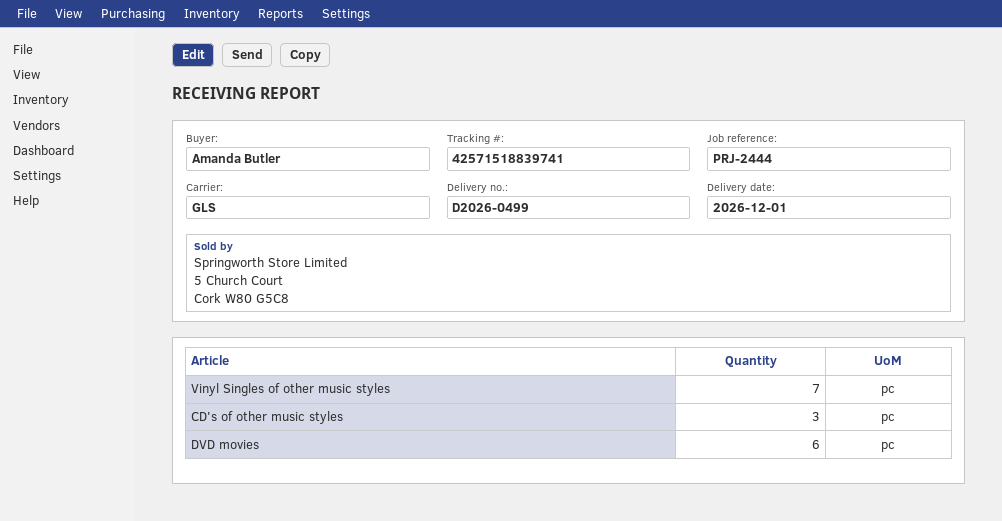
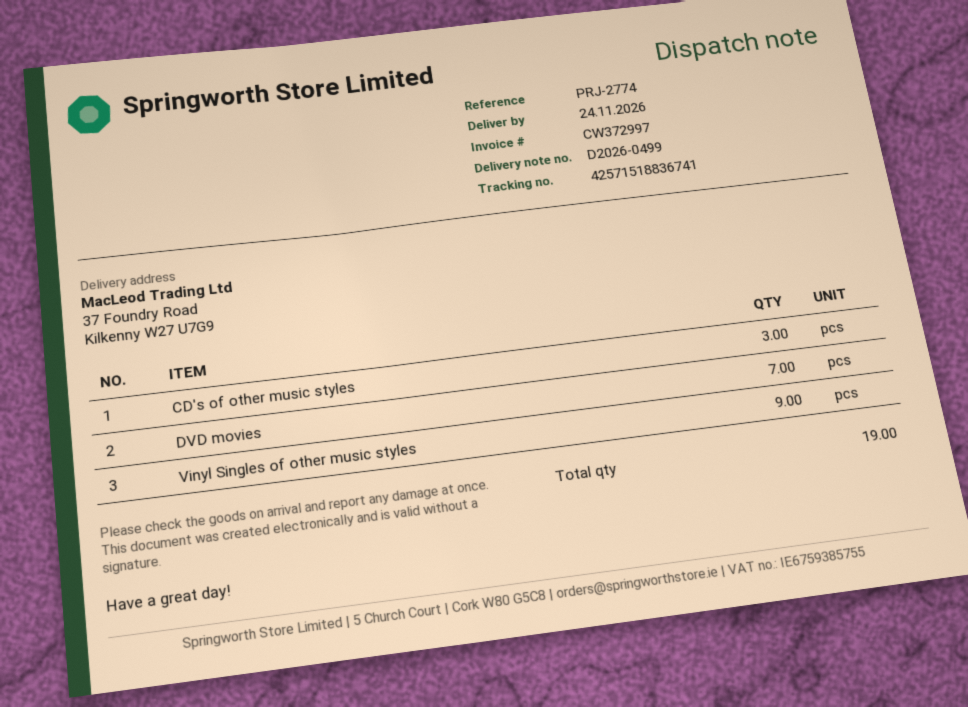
delivery date: 2026-12-01 -> 2026-11-24
reference: PRJ-2444 -> PRJ-2774
tracking number: 42571518839741 -> 42571518836741
Vinyl Singles of other music styles: 7 -> 9
DVD movies: 6 -> 7

